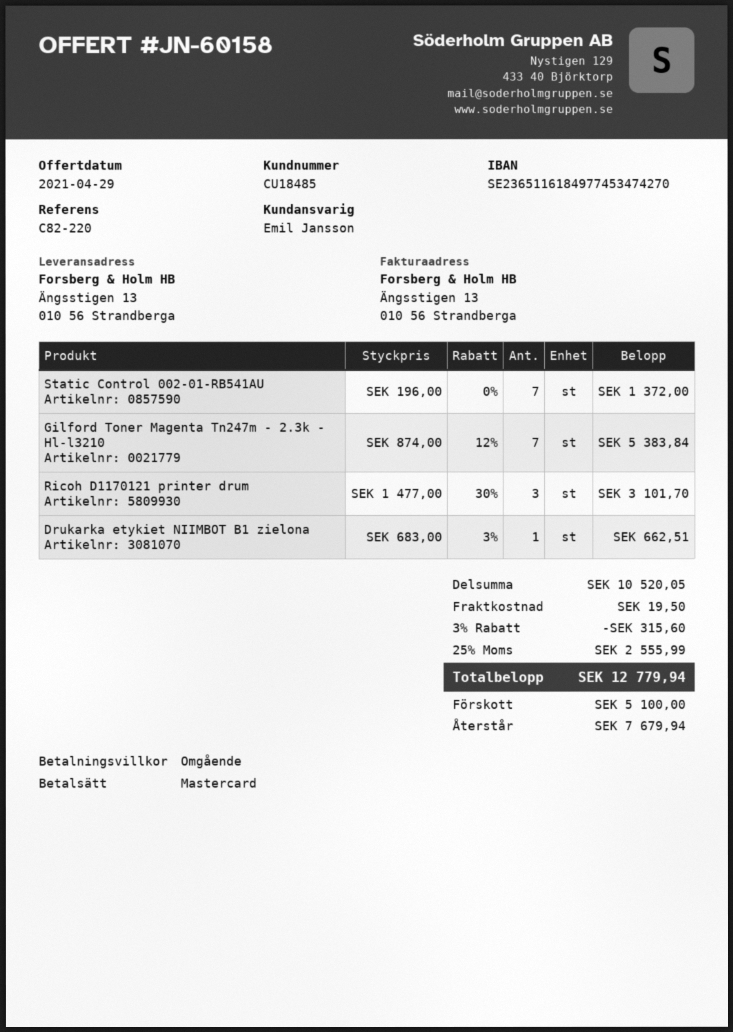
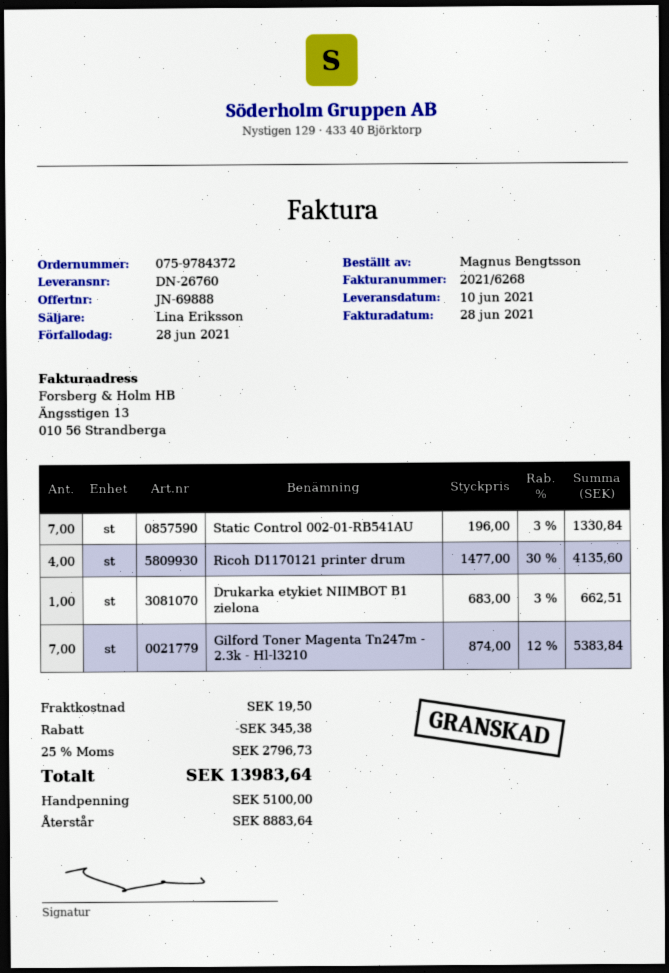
quote number: JN-60158 -> JN-69888
sales rep: Emil Jansson -> Lina Eriksson
Static Control 002-01-RB541AU: 7 x 196.00 = 1372.00 -> 7 x 196.00 - 3% = 1330.84
Ricoh D1170121 printer drum: 3 x 1477.00 - 30% = 3101.70 -> 4 x 1477.00 - 30% = 4135.60
discount: 315.60 -> 345.38
tax: 25% = 2555.99 -> 25% = 2796.73
total: 12779.94 -> 13983.64
balance: 7679.94 -> 8883.64

